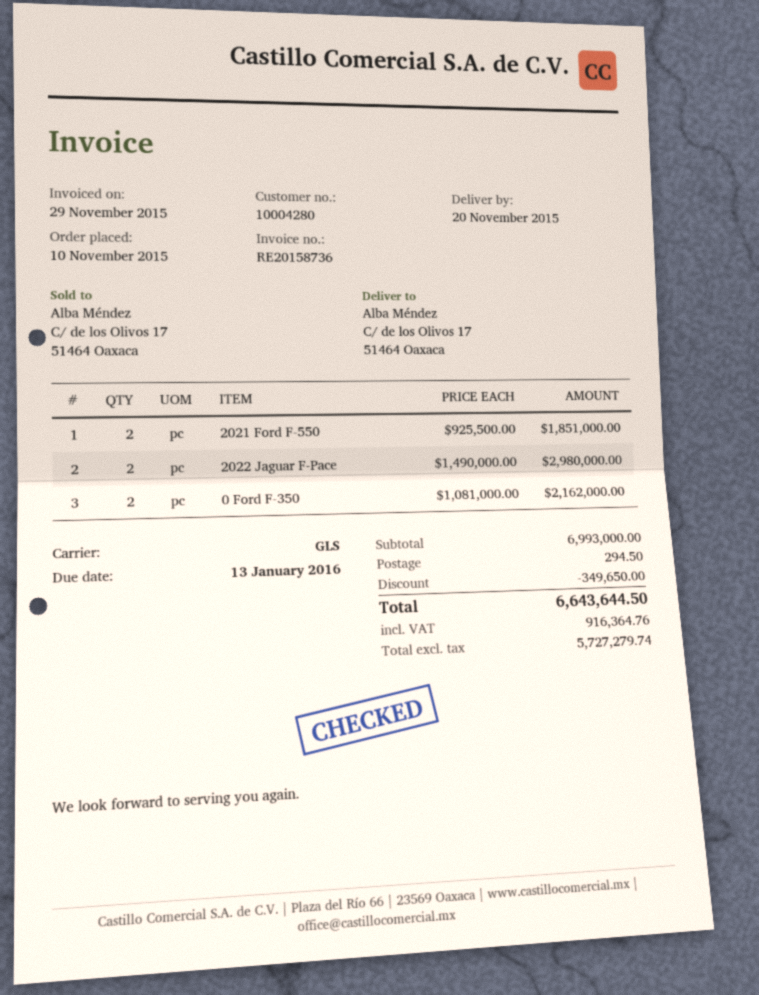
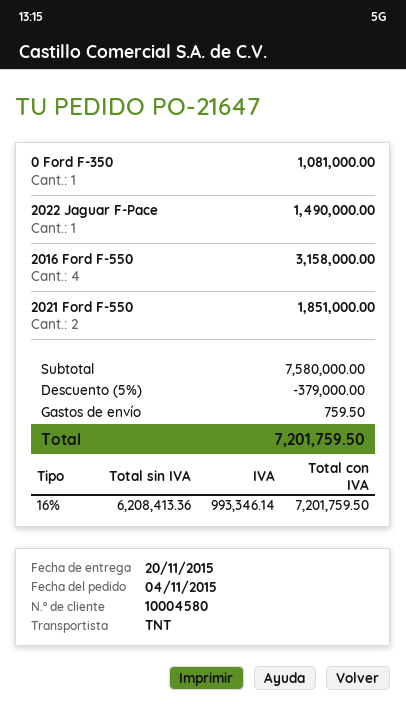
order date: 2015-11-10 -> 2015-11-04
customer number: 10004280 -> 10004580
shipping method: GLS -> TNT
2022 Jaguar F-Pace: 2 for 2980000.00 -> 1 for 1490000.00
0 Ford F-350: 2 for 2162000.00 -> 1 for 1081000.00
2016 Ford F-550: none -> 4 for 3158000.00
subtotal: 6993000.00 -> 7580000.00
discount: 349650.00 -> 379000.00
shipping: 294.50 -> 759.50
net: 5727279.74 -> 6208413.36
tax: 916364.76 -> 993346.14
total: 6643644.50 -> 7201759.50

